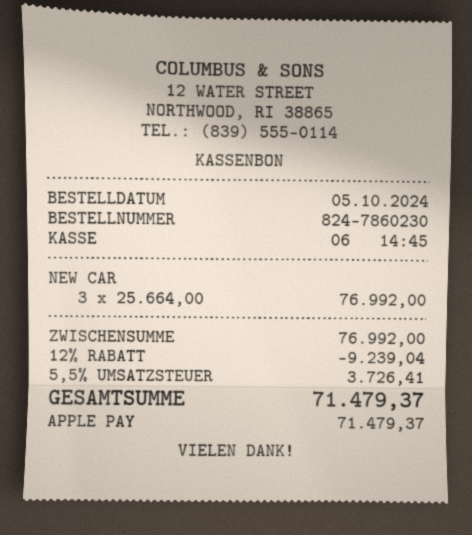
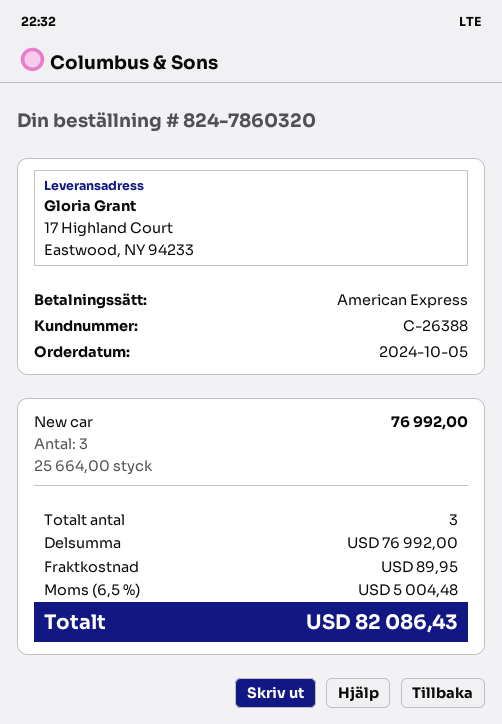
order number: 824-7860230 -> 824-7860320
payment method: Apple Pay -> American Express
discount: 12% = 9239.04 -> none
shipping: none -> 89.95
tax: 5.5% = 3726.41 -> 6.5% = 5004.48
total: 71479.37 -> 82086.43

